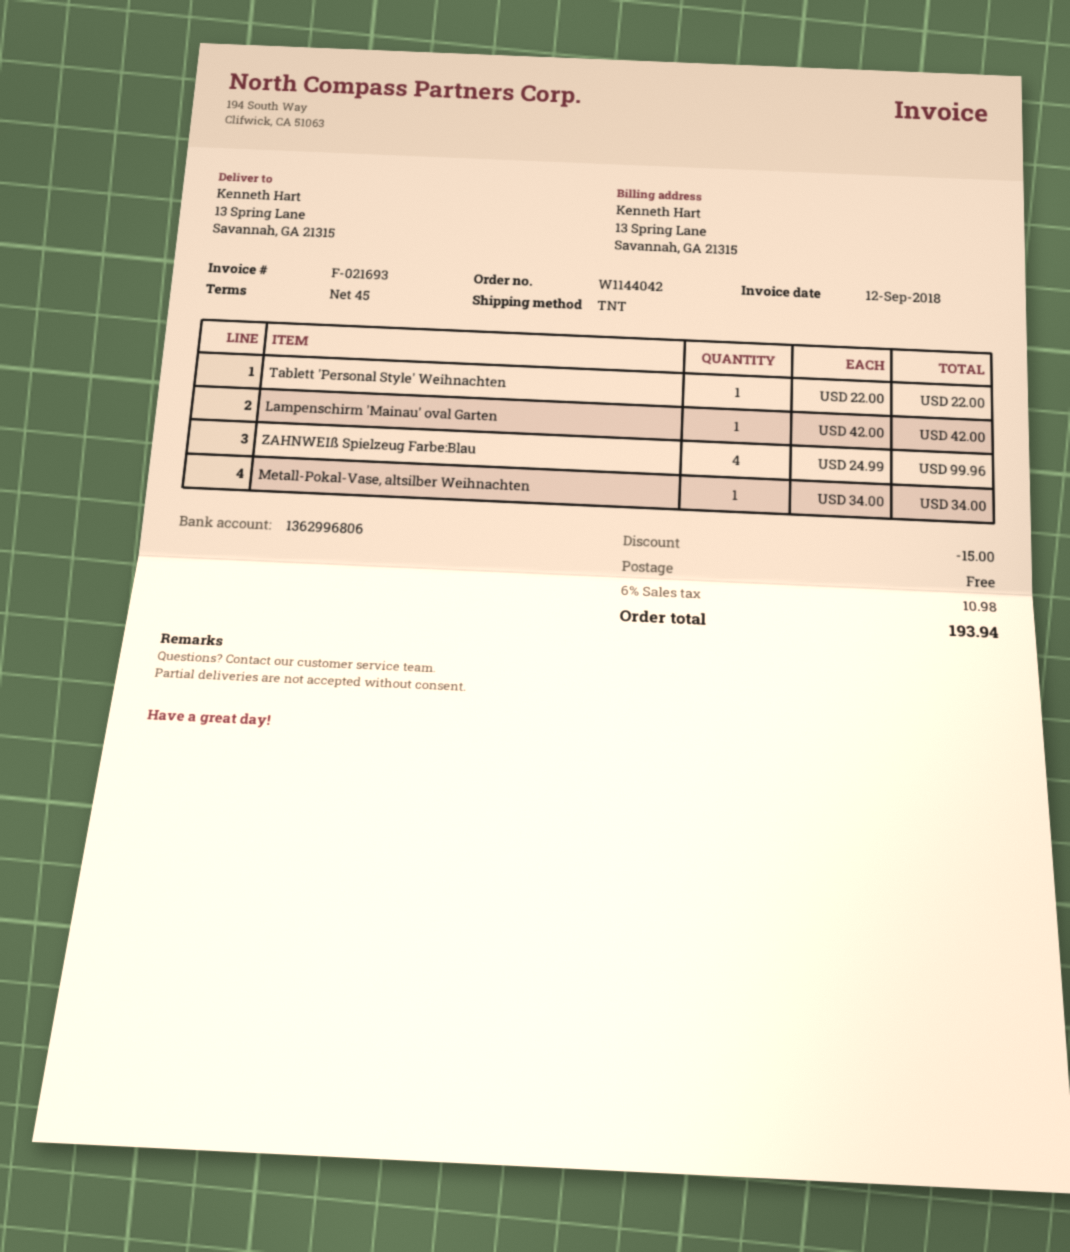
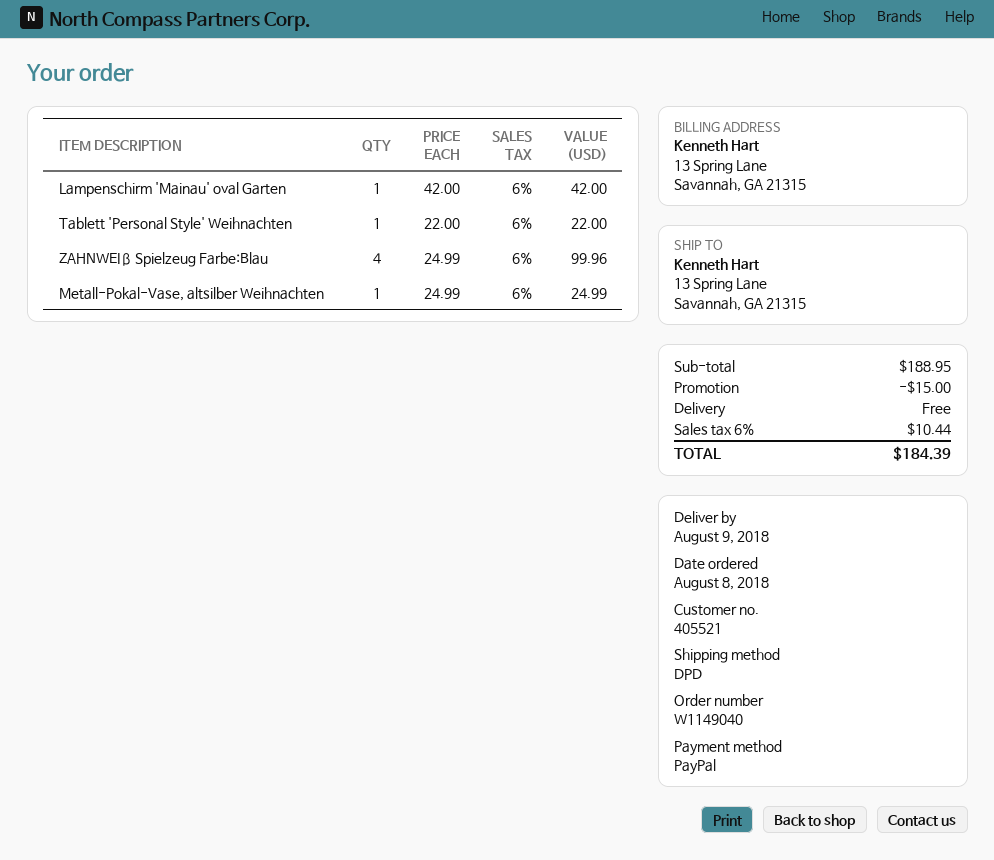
order number: W1144042 -> W1149040
shipping method: TNT -> DPD
Metall-Pokal-Vase, altsilber Weihnachten: 1 x 34.00 = 34.00 -> 1 x 24.99 = 24.99
tax: 6% = 10.98 -> 6% = 10.44
total: 193.94 -> 184.39

